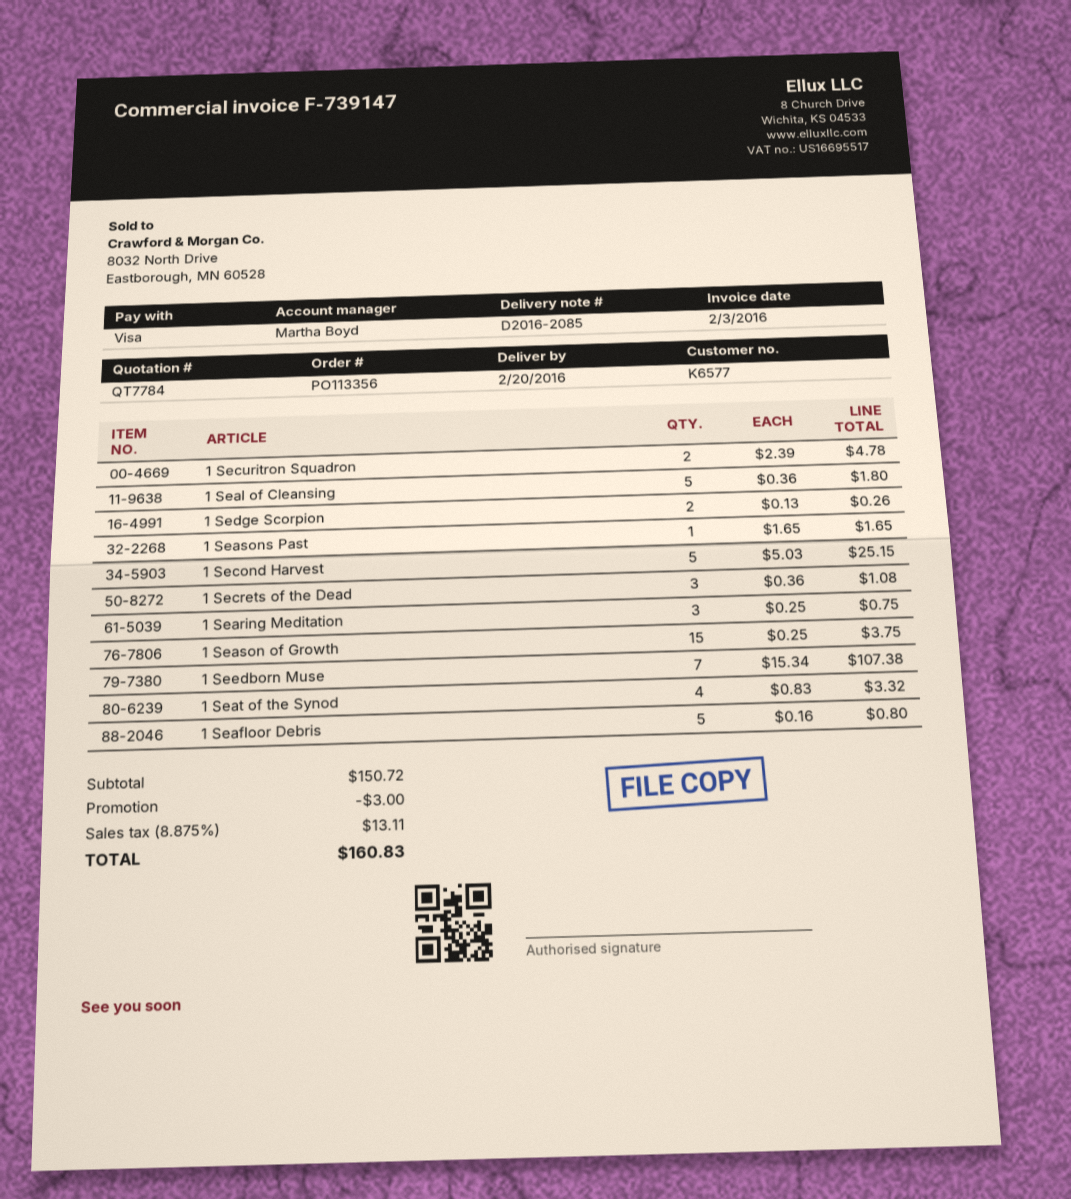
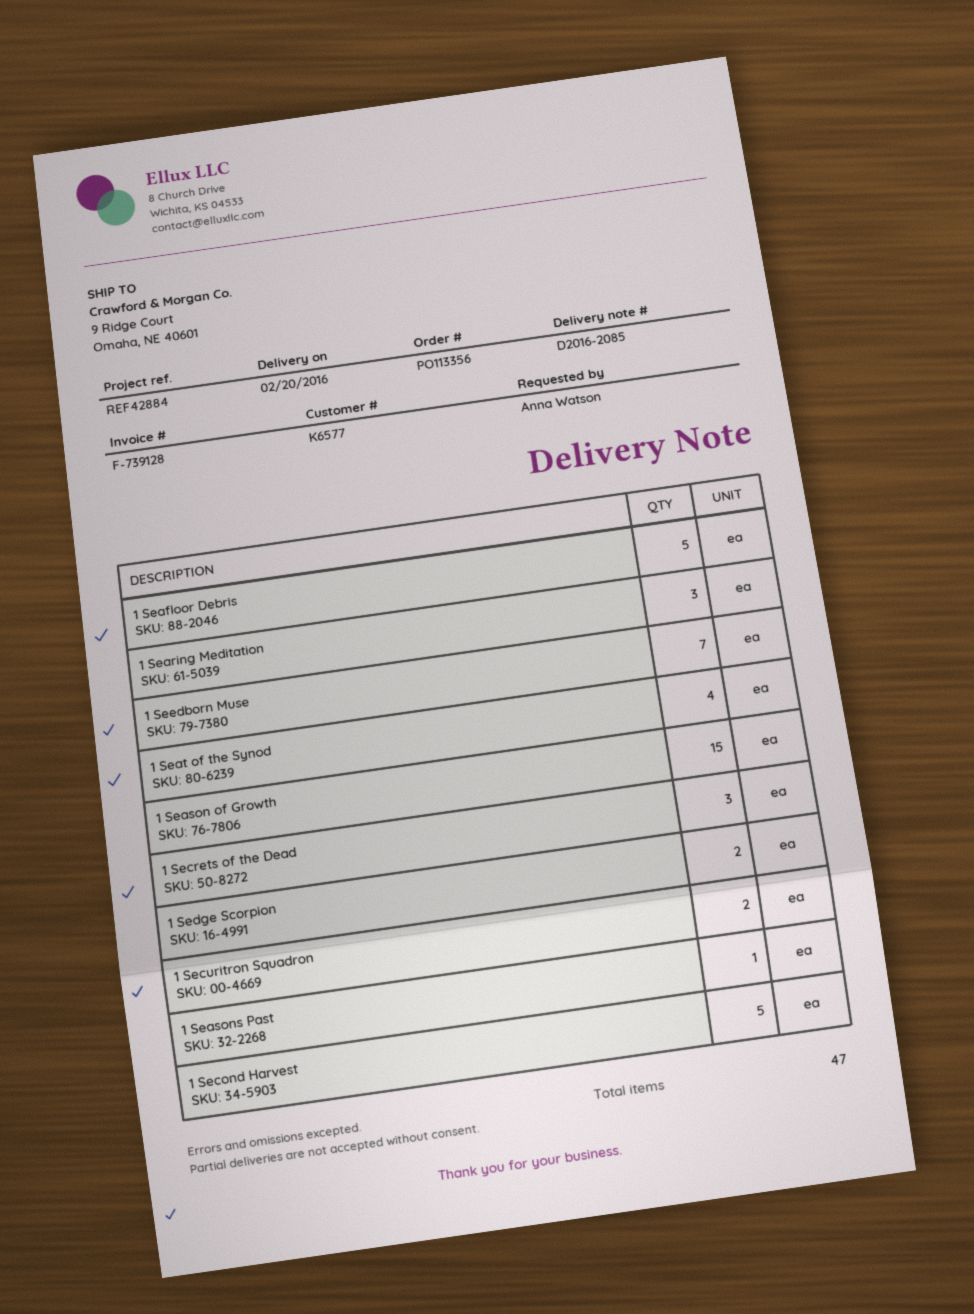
invoice number: F-739147 -> F-739128
1 Seal of Cleansing: 5 -> none

